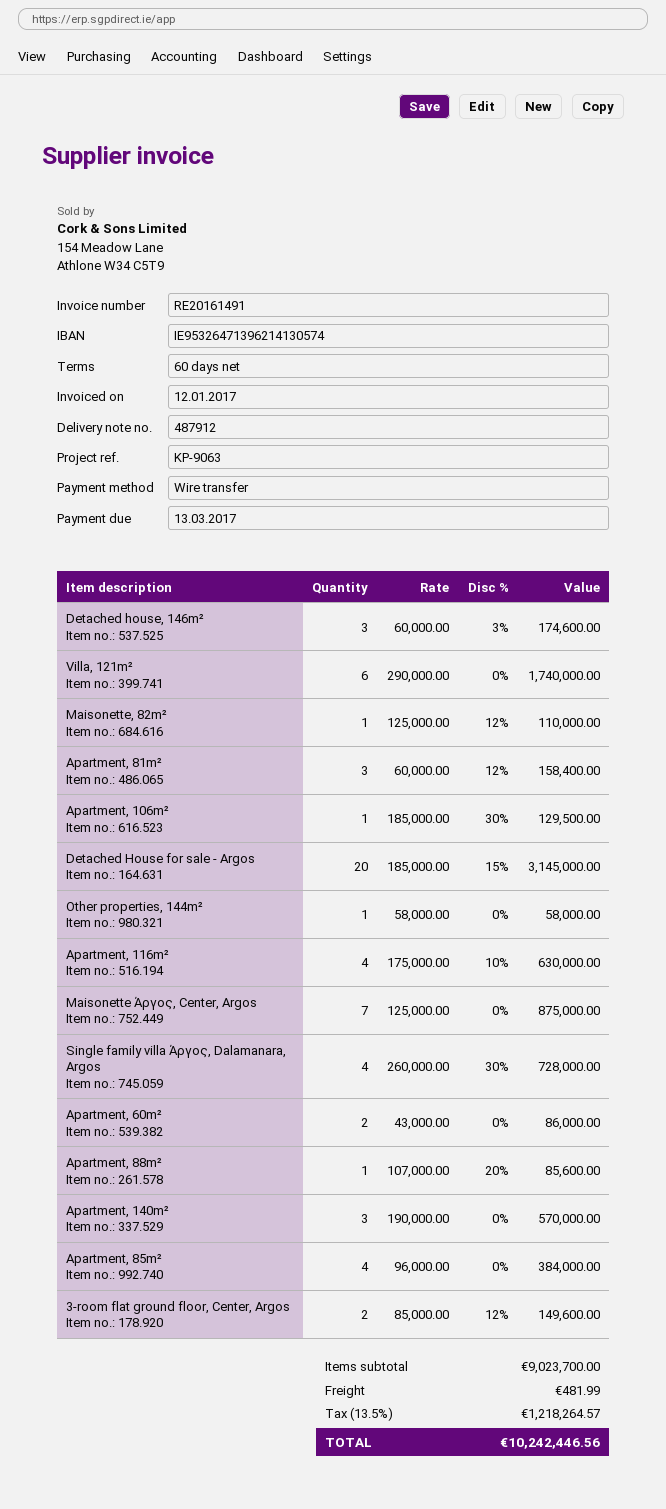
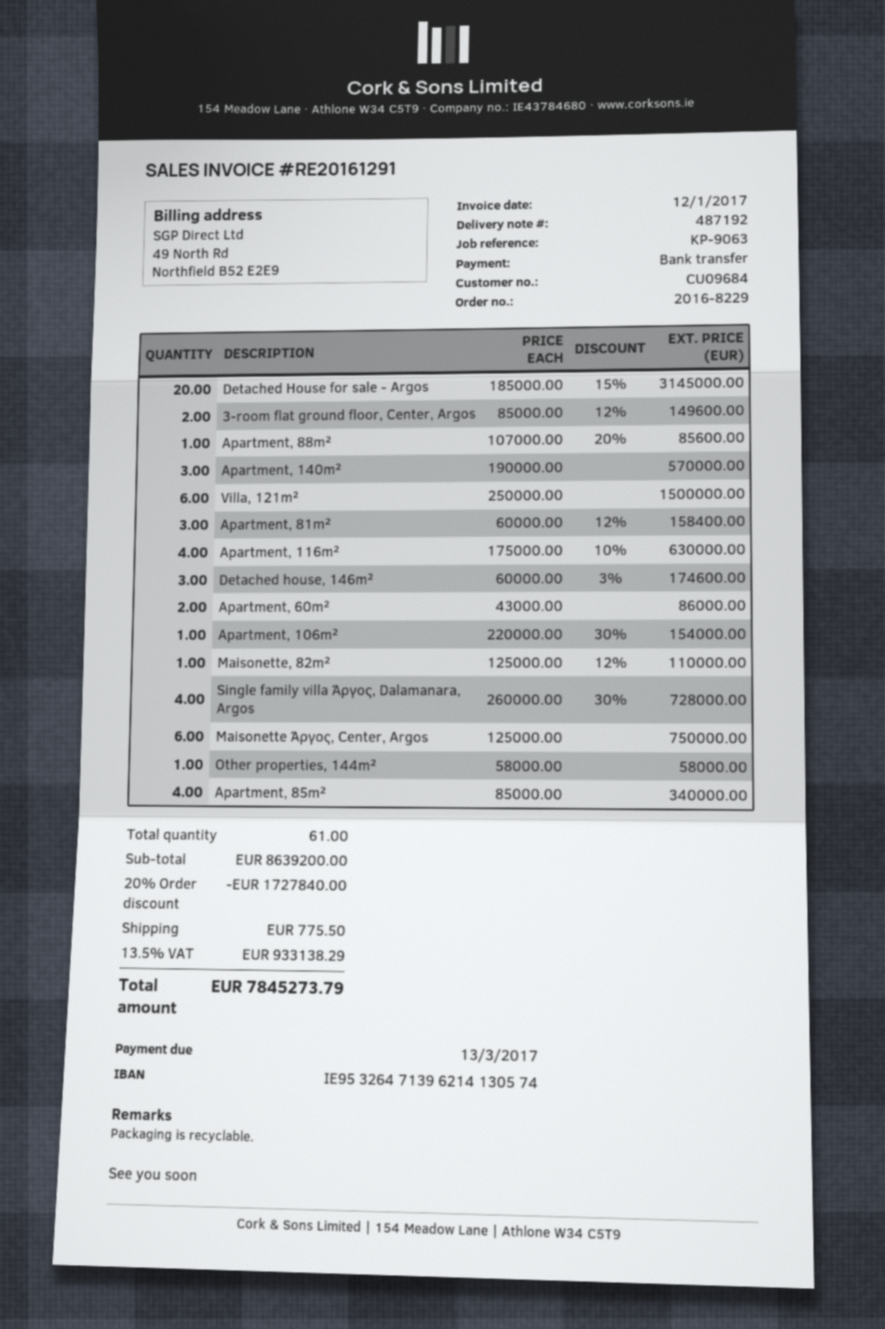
delivery note number: 487912 -> 487192
invoice number: RE20161491 -> RE20161291
Villa, 121m²: 6 x 290000.00 = 1740000.00 -> 6 x 250000.00 = 1500000.00
Apartment, 106m²: 1 x 185000.00 - 30% = 129500.00 -> 1 x 220000.00 - 30% = 154000.00
Maisonette Άργος, Center, Argos: 7 x 125000.00 = 875000.00 -> 6 x 125000.00 = 750000.00
Apartment, 85m²: 4 x 96000.00 = 384000.00 -> 4 x 85000.00 = 340000.00
subtotal: 9023700.00 -> 8639200.00
discount: none -> 20% = 1727840.00
shipping: 481.99 -> 775.50
tax: 13.5% = 1218264.57 -> 13.5% = 933138.29
total: 10242446.56 -> 7845273.79

